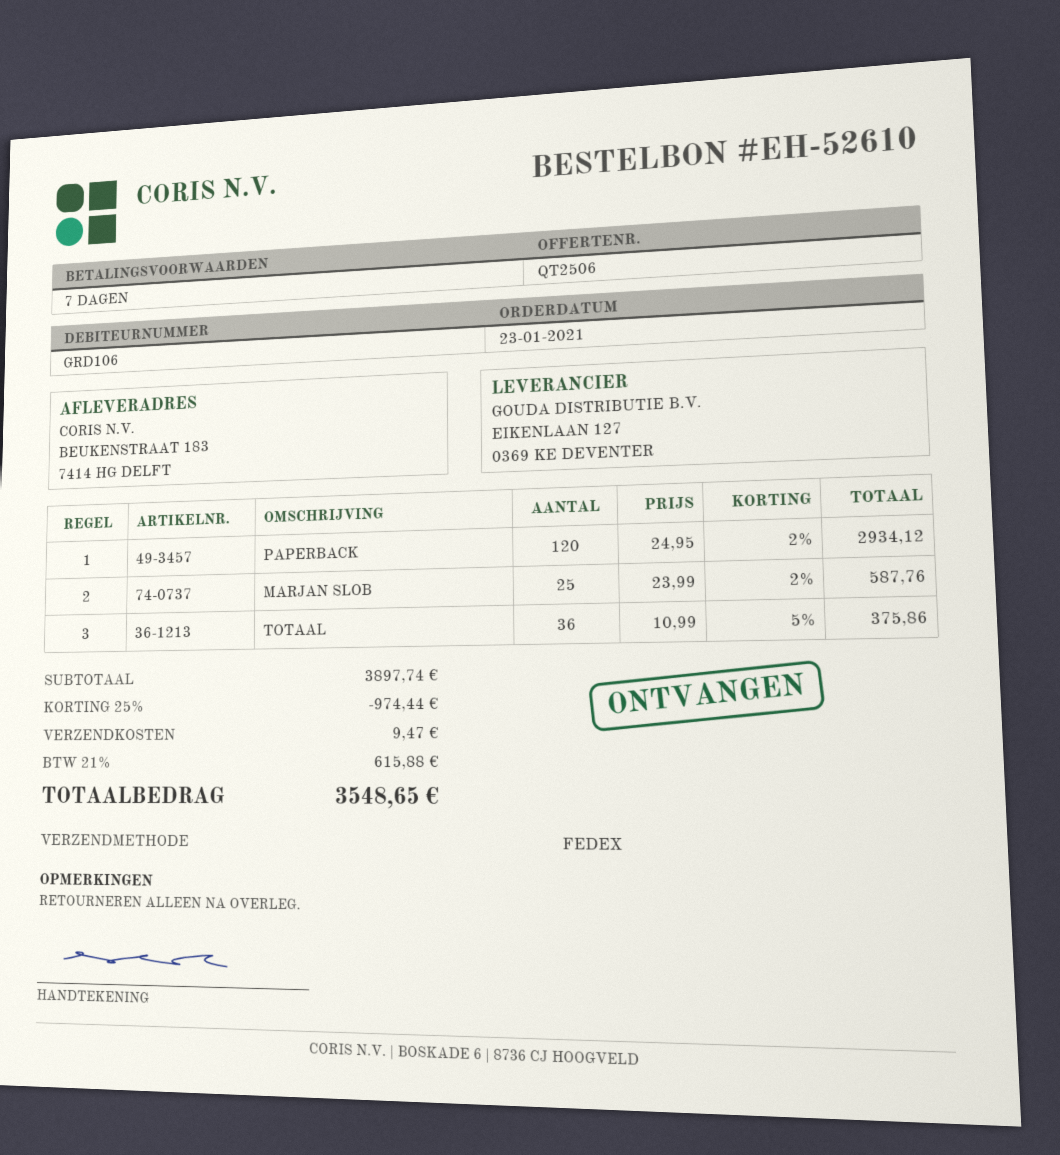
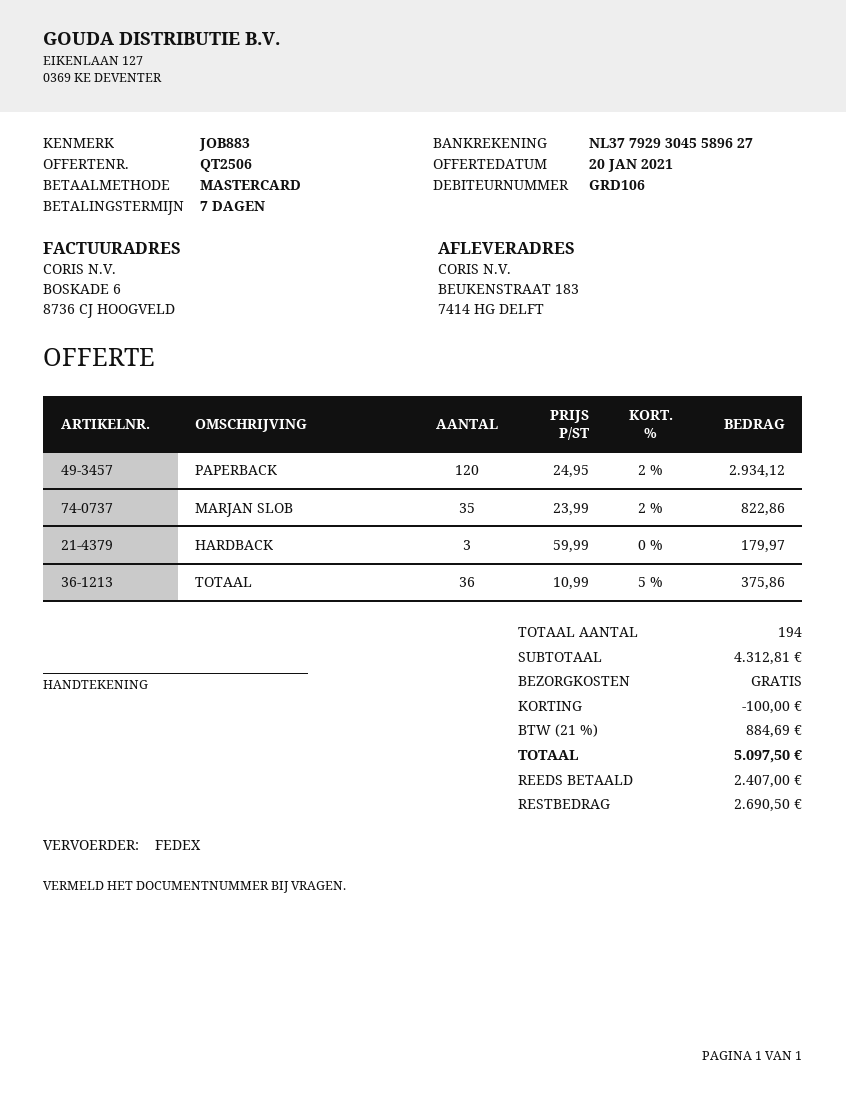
MARJAN SLOB: 25 x 23.99 - 2% = 587.76 -> 35 x 23.99 - 2% = 822.86
HARDBACK: none -> 3 x 59.99 = 179.97
subtotal: 3897.74 -> 4312.81
discount: 974.44 -> 100.00
shipping: 9.47 -> 0.00
tax: 21% = 615.88 -> 21% = 884.69
total: 3548.65 -> 5097.50

